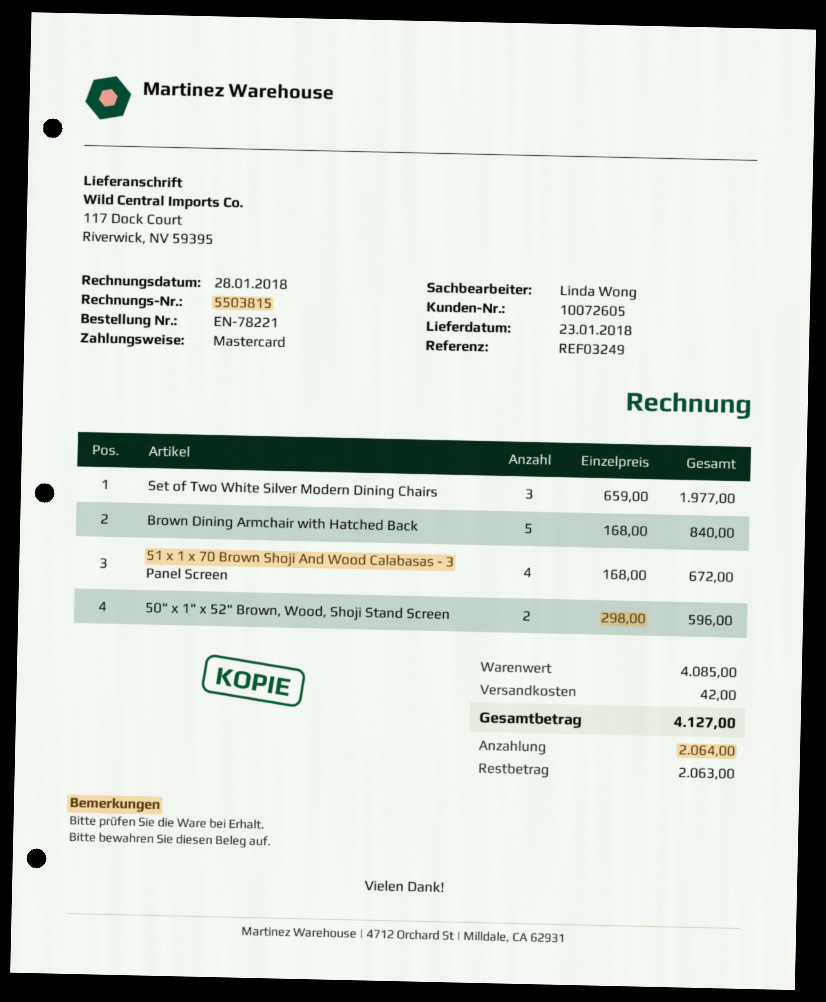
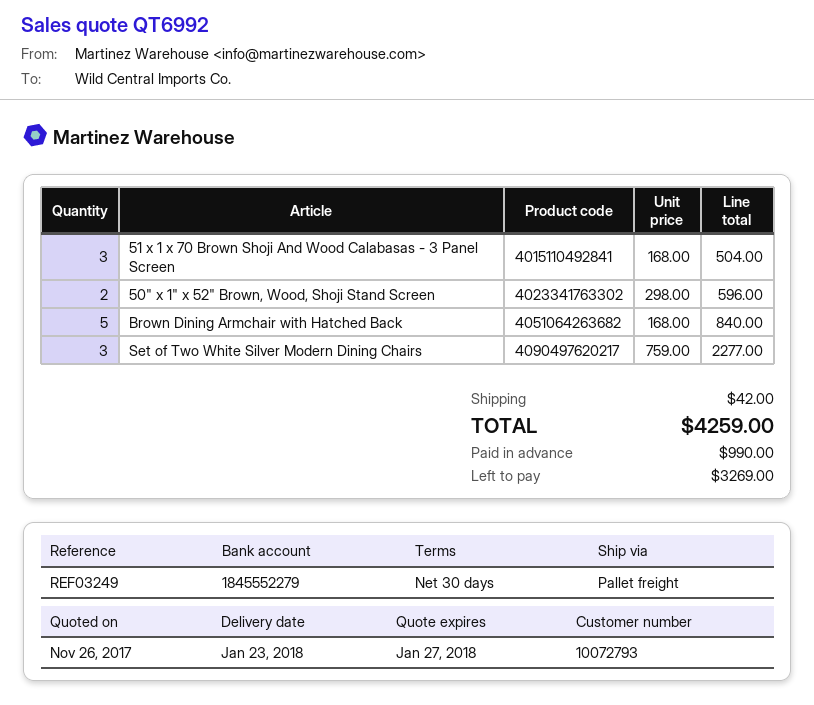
customer number: 10072605 -> 10072793
Set of Two White Silver Modern Dining Chairs: 3 x 659.00 = 1977.00 -> 3 x 759.00 = 2277.00
51 x 1 x 70 Brown Shoji And Wood Calabasas - 3 Panel Screen: 4 x 168.00 = 672.00 -> 3 x 168.00 = 504.00
total: 4127.00 -> 4259.00
deposit: 2064.00 -> 990.00
balance: 2063.00 -> 3269.00

